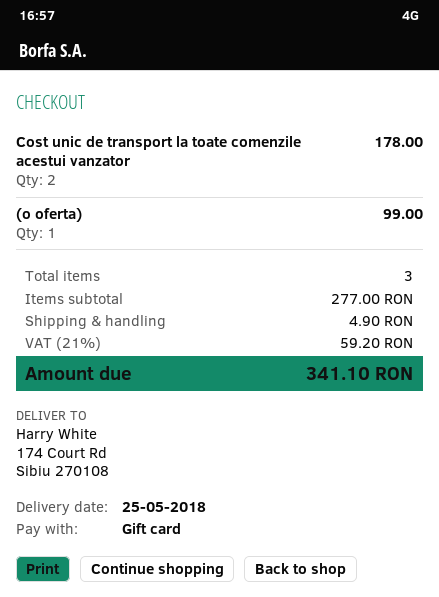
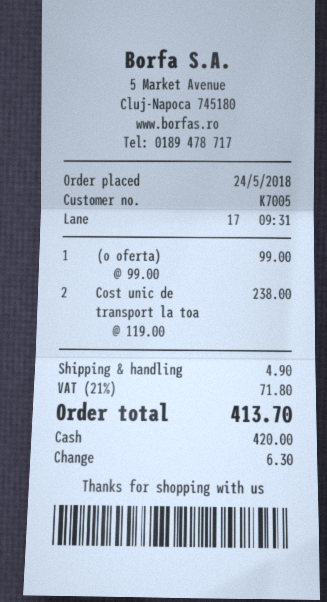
payment method: gift card -> cash
Cost unic de transport la toate comenzile acestui vanzator: 2 for 178.00 -> 2 for 238.00
tax: 21% = 59.20 -> 21% = 71.80
total: 341.10 -> 413.70

